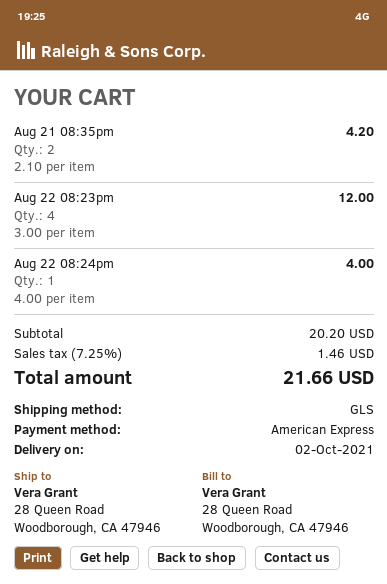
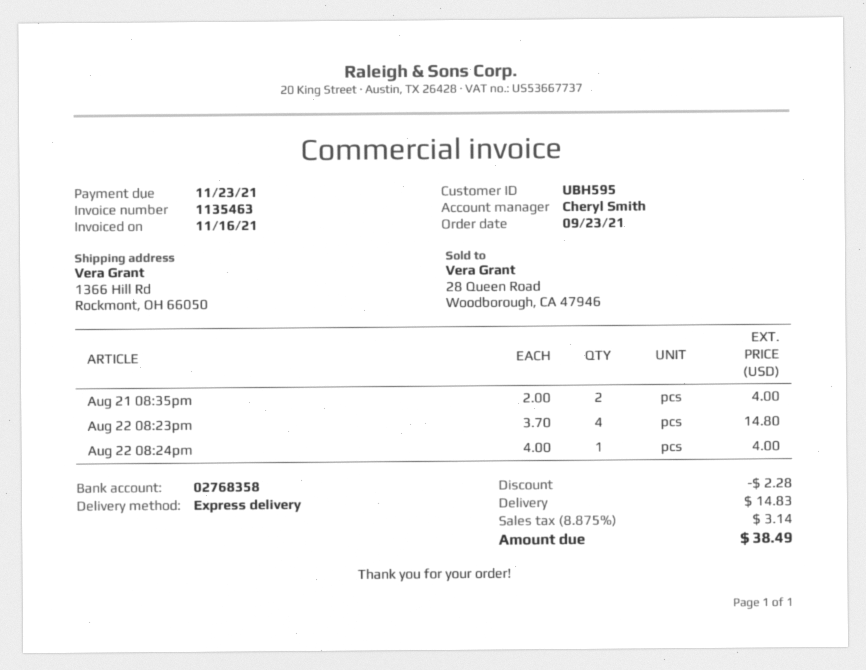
shipping method: GLS -> express
ship to: 28 Queen Road, Woodborough, CA 47946 -> 1366 Hill Rd, Rockmont, OH 66050
Aug 21 08:35pm: 2 x 2.10 = 4.20 -> 2 x 2.00 = 4.00
Aug 22 08:23pm: 4 x 3.00 = 12.00 -> 4 x 3.70 = 14.80
discount: none -> 2.28
shipping: none -> 14.83
tax: 7.25% = 1.46 -> 8.875% = 3.14
total: 21.66 -> 38.49

